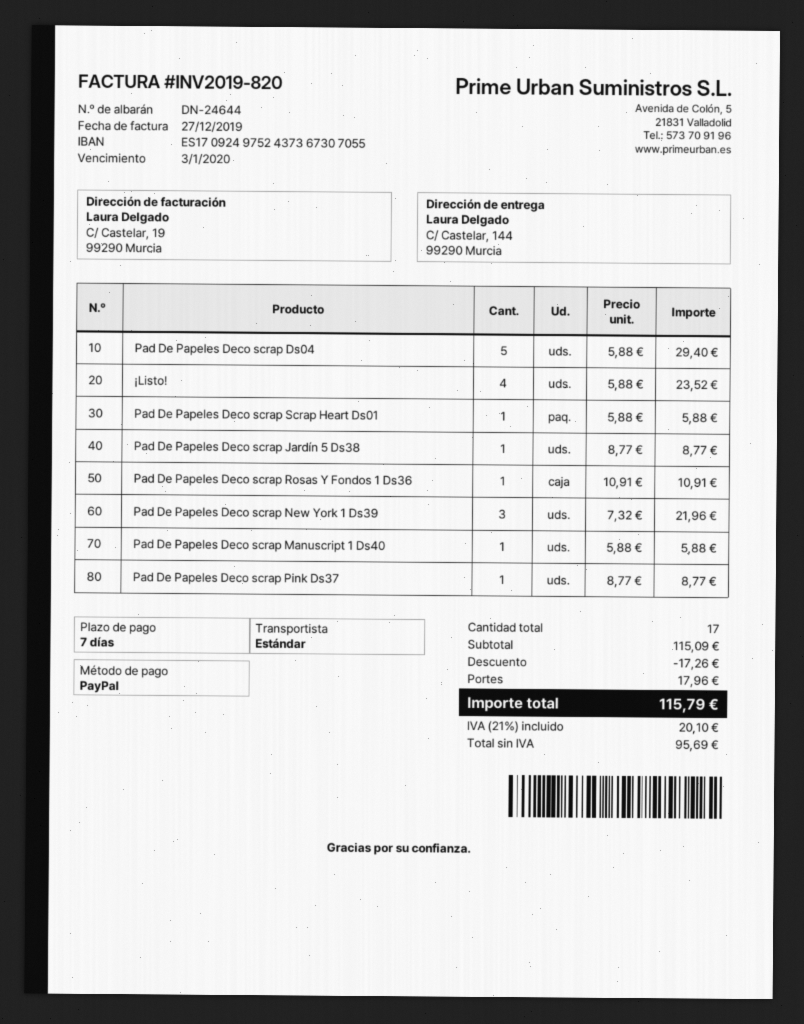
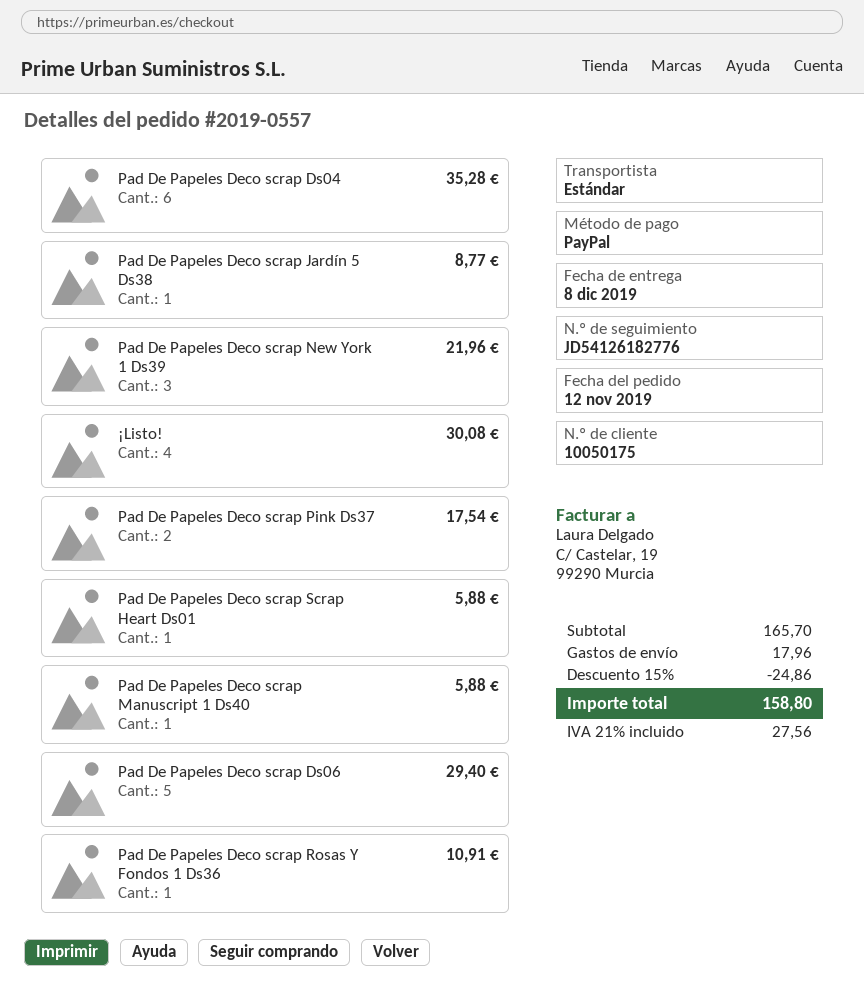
Pad De Papeles Deco scrap Ds04: 5 for 29.40 -> 6 for 35.28
¡Listo!: 4 for 23.52 -> 4 for 30.08
Pad De Papeles Deco scrap Pink Ds37: 1 for 8.77 -> 2 for 17.54
Pad De Papeles Deco scrap Ds06: none -> 5 for 29.40
subtotal: 115.09 -> 165.70
discount: 17.26 -> 24.86
tax: 21% = 20.10 -> 21% = 27.56
total: 115.79 -> 158.80

